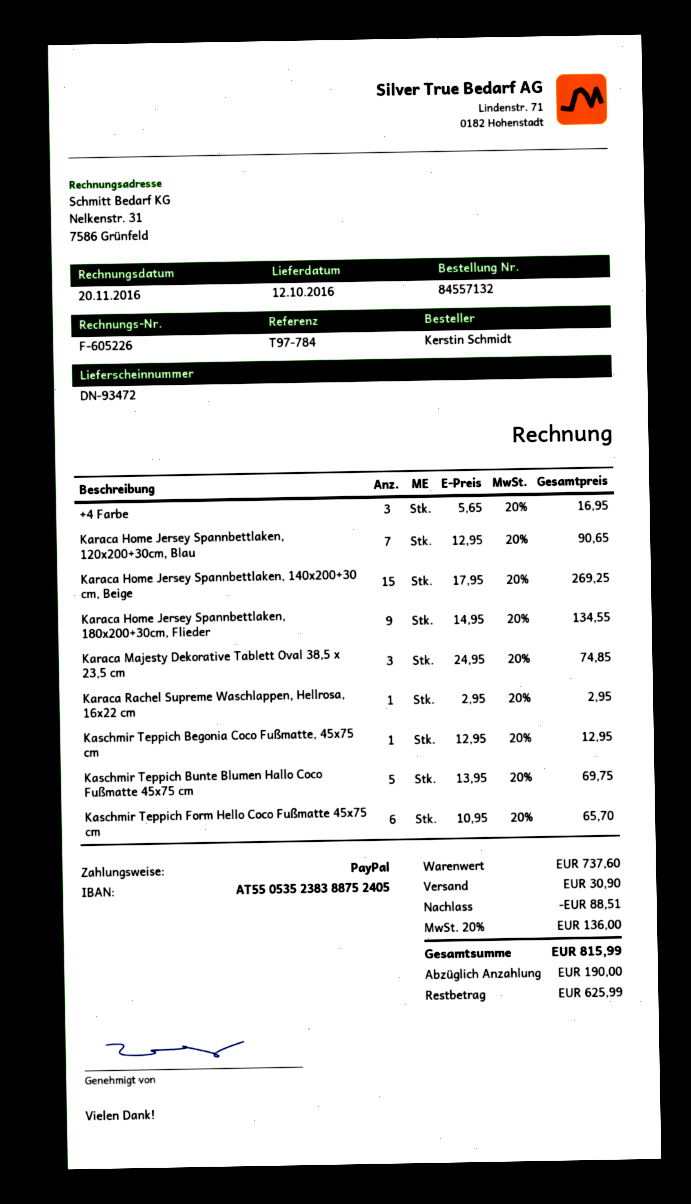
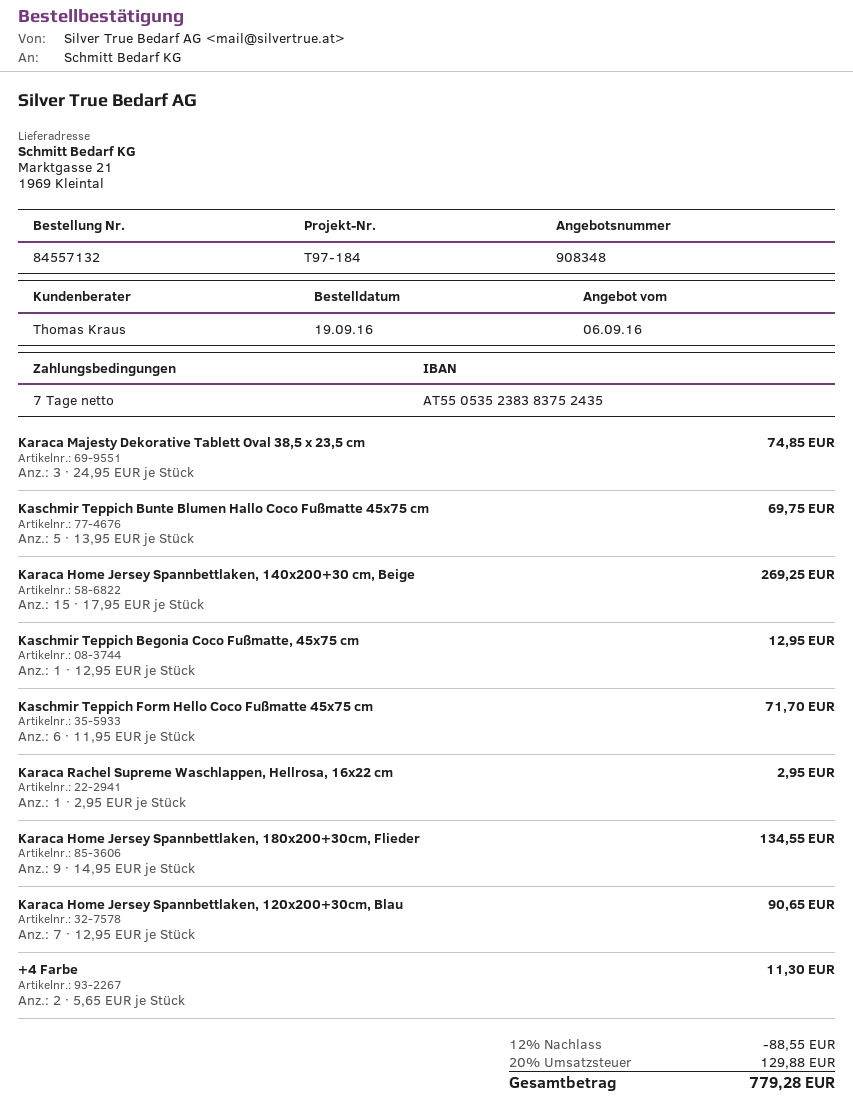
reference: T97-784 -> T97-184
bank account: AT550535238388752405 -> AT550535238383752435
+4 Farbe: 3 x 5.65 = 16.95 -> 2 x 5.65 = 11.30
Kaschmir Teppich Form Hello Coco Fußmatte 45x75 cm: 6 x 10.95 = 65.70 -> 6 x 11.95 = 71.70
discount: 88.51 -> 88.55
shipping: 30.90 -> none
tax: 20% = 136.00 -> 20% = 129.88
total: 815.99 -> 779.28

